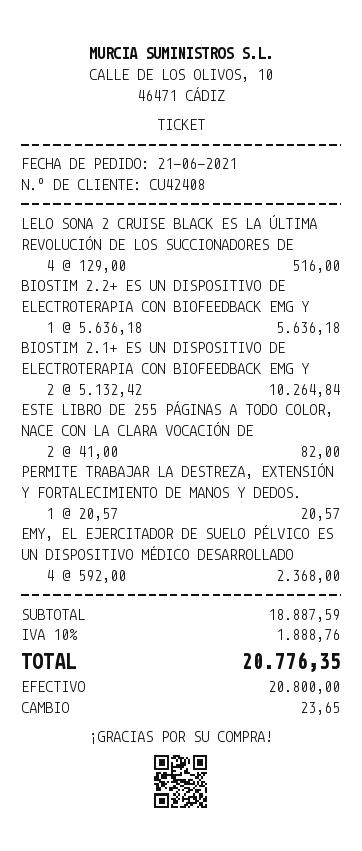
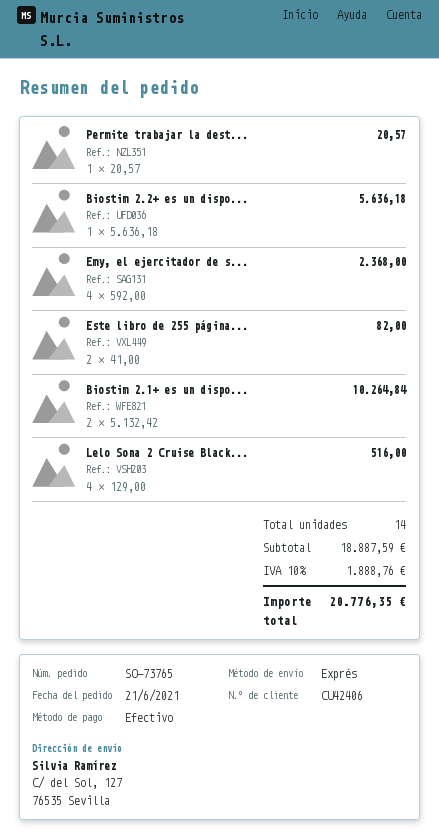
customer number: CU42408 -> CU42406

